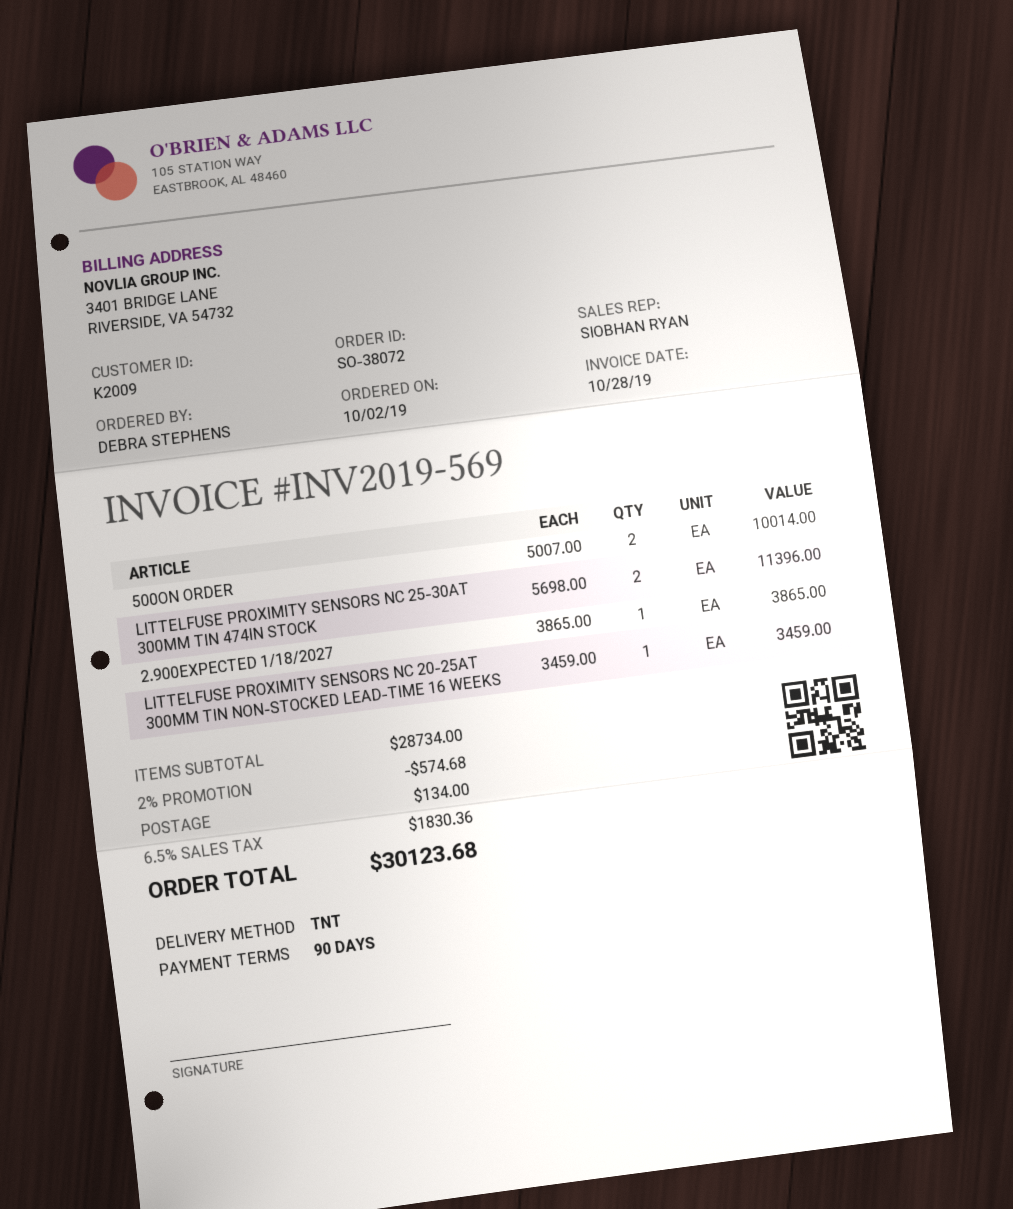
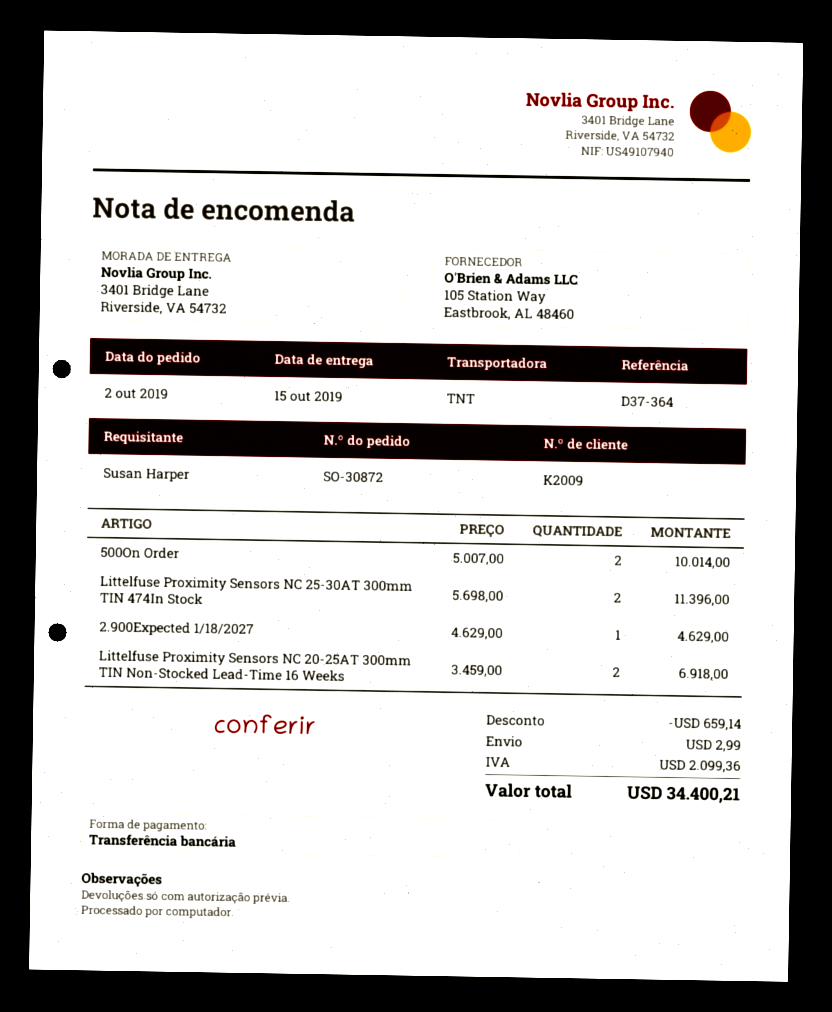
order number: SO-38072 -> SO-30872
ordered by: DEBRA STEPHENS -> Susan Harper
2.900EXPECTED 1/18/2027: 1 x 3865.00 = 3865.00 -> 1 x 4629.00 = 4629.00
LITTELFUSE PROXIMITY SENSORS NC 20-25AT 300MM TIN NON-STOCKED LEAD-TIME 16 WEEKS: 1 x 3459.00 = 3459.00 -> 2 x 3459.00 = 6918.00
discount: 574.68 -> 659.14
shipping: 134.00 -> 2.99
tax: 1830.36 -> 2099.36
total: 30123.68 -> 34400.21

